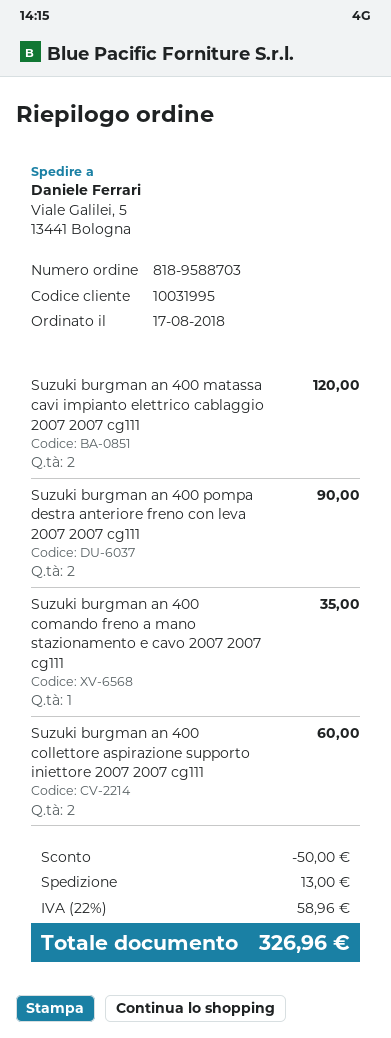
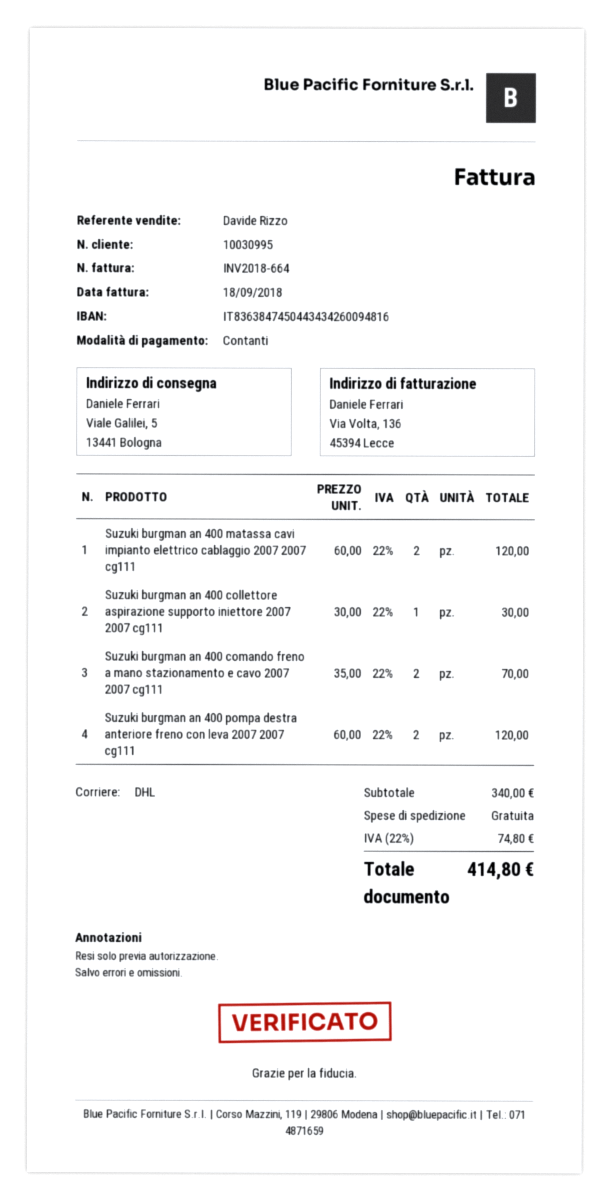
customer number: 10031995 -> 10030995
Suzuki burgman an 400 pompa destra anteriore freno con leva 2007 2007 cg111: 2 for 90.00 -> 2 for 120.00
Suzuki burgman an 400 comando freno a mano stazionamento e cavo 2007 2007 cg111: 1 for 35.00 -> 2 for 70.00
Suzuki burgman an 400 collettore aspirazione supporto iniettore 2007 2007 cg111: 2 for 60.00 -> 1 for 30.00
discount: 50.00 -> none
shipping: 13.00 -> 0.00
tax: 22% = 58.96 -> 22% = 74.80
total: 326.96 -> 414.80

